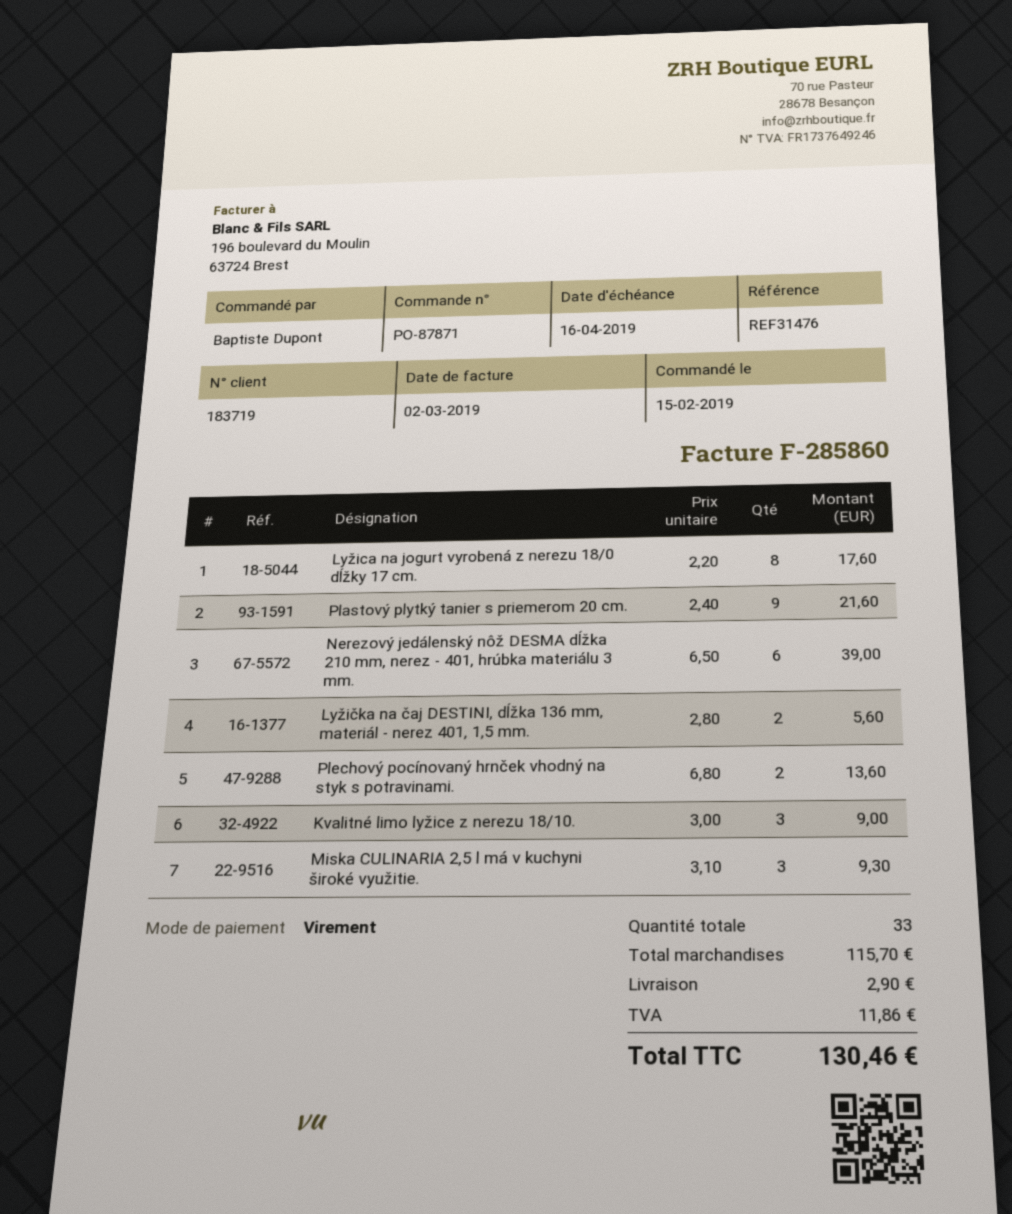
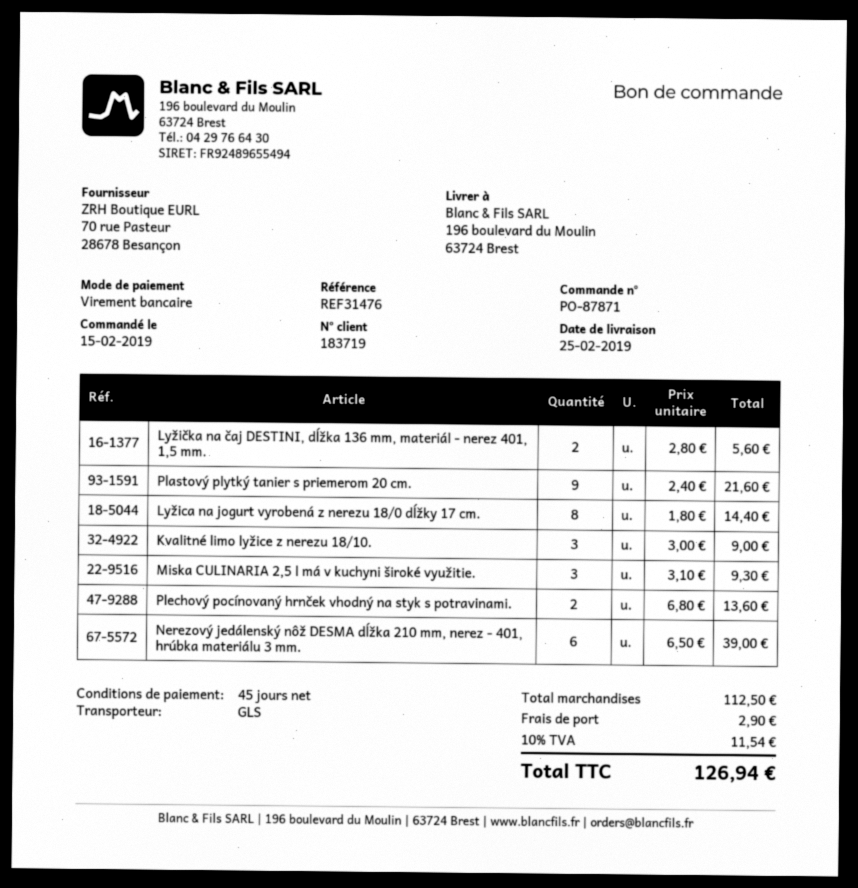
Lyžica na jogurt vyrobená z nerezu 18/0 dĺžky 17 cm.: 8 x 2.20 = 17.60 -> 8 x 1.80 = 14.40
subtotal: 115.70 -> 112.50
tax: 11.86 -> 11.54
total: 130.46 -> 126.94

